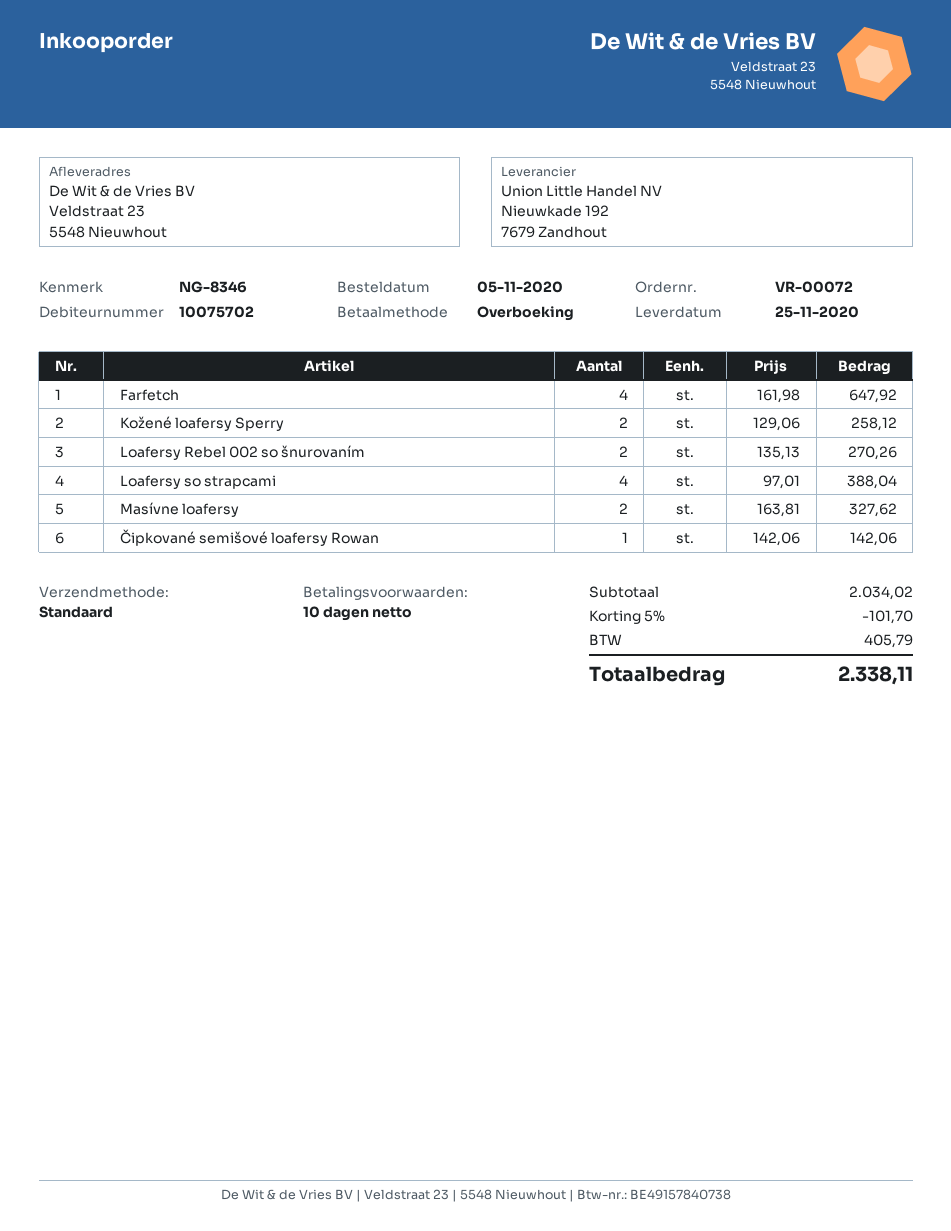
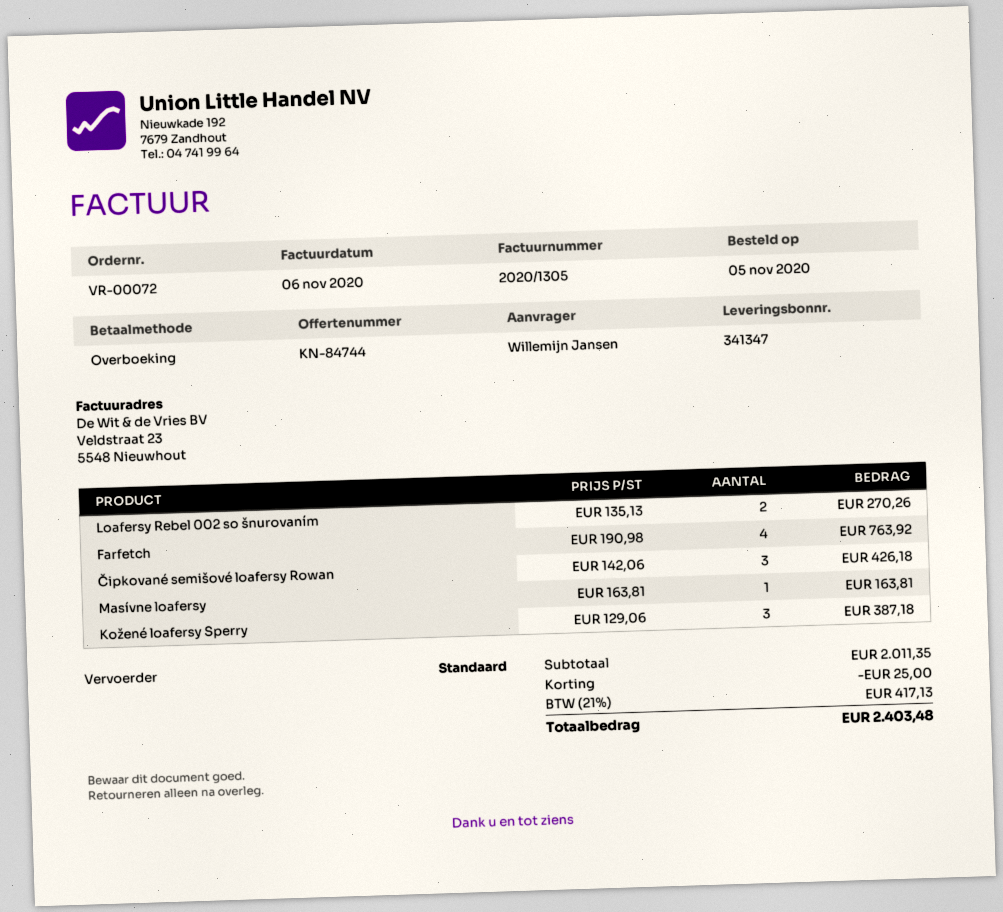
Farfetch: 4 x 161.98 = 647.92 -> 4 x 190.98 = 763.92
Kožené loafersy Sperry: 2 x 129.06 = 258.12 -> 3 x 129.06 = 387.18
Loafersy so strapcami: 4 x 97.01 = 388.04 -> none
Masívne loafersy: 2 x 163.81 = 327.62 -> 1 x 163.81 = 163.81
Čipkované semišové loafersy Rowan: 1 x 142.06 = 142.06 -> 3 x 142.06 = 426.18
subtotal: 2034.02 -> 2011.35
discount: 101.70 -> 25.00
tax: 405.79 -> 417.13
total: 2338.11 -> 2403.48

